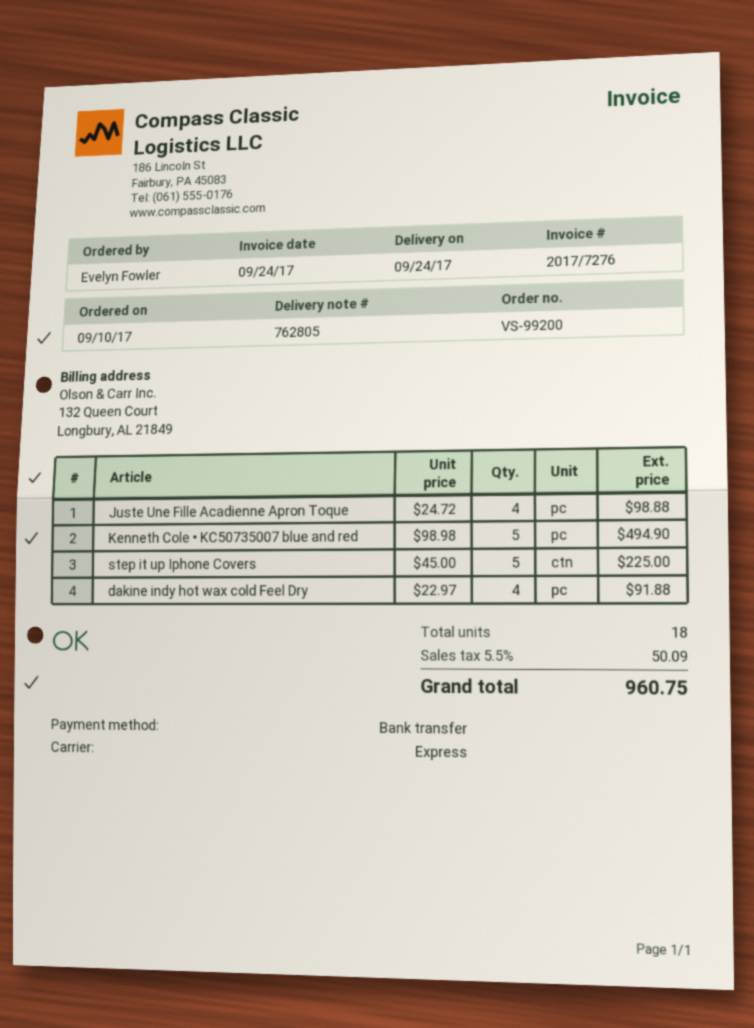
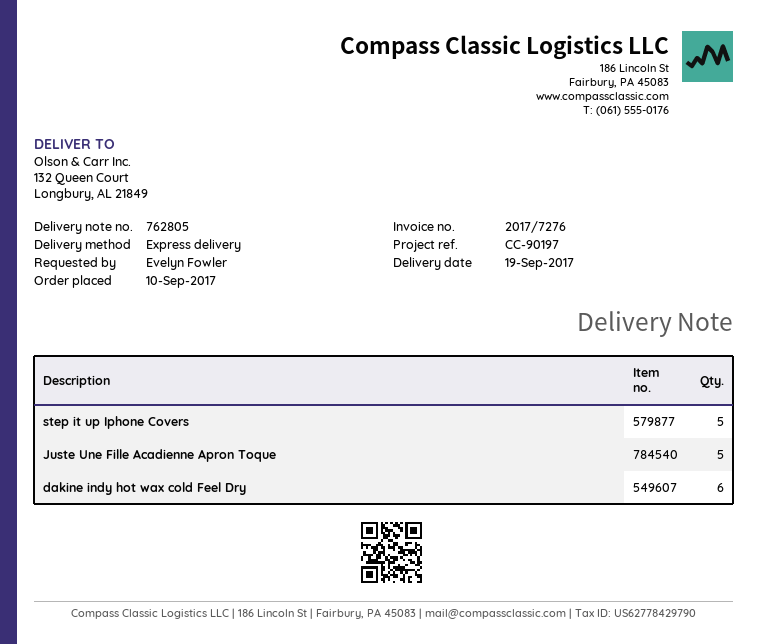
delivery date: 2017-09-24 -> 2017-09-19
Juste Une Fille Acadienne Apron Toque: 4 -> 5
Kenneth Cole • KC50735007 blue and red: 5 -> none
dakine indy hot wax cold Feel Dry: 4 -> 6

